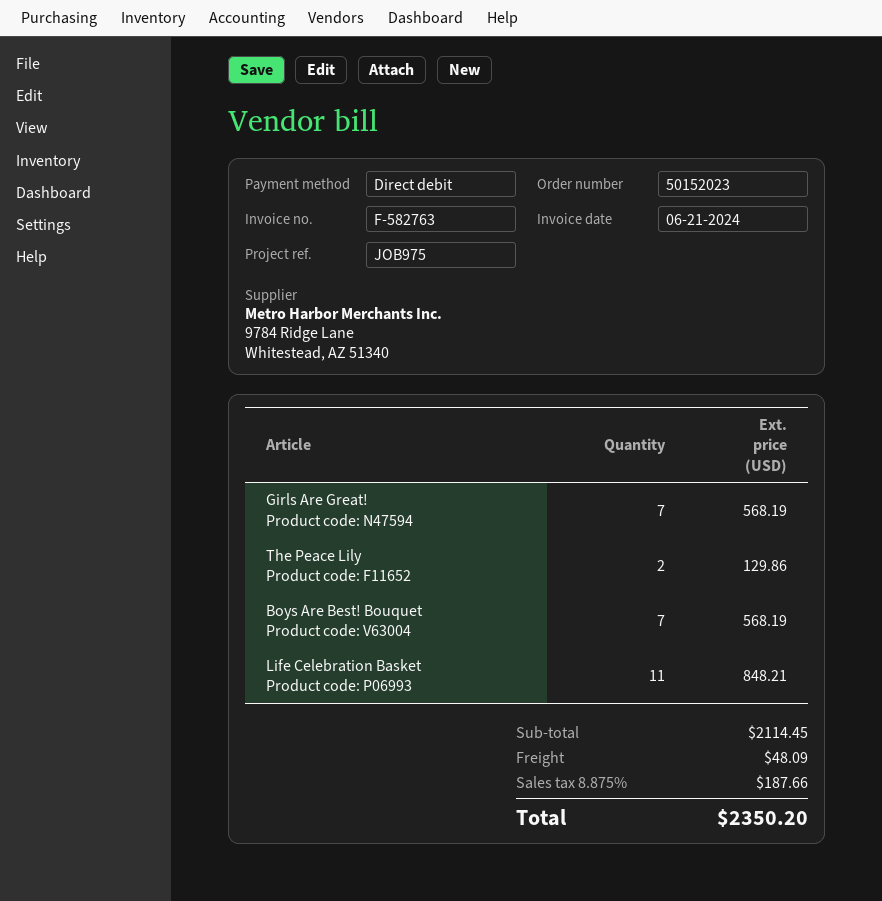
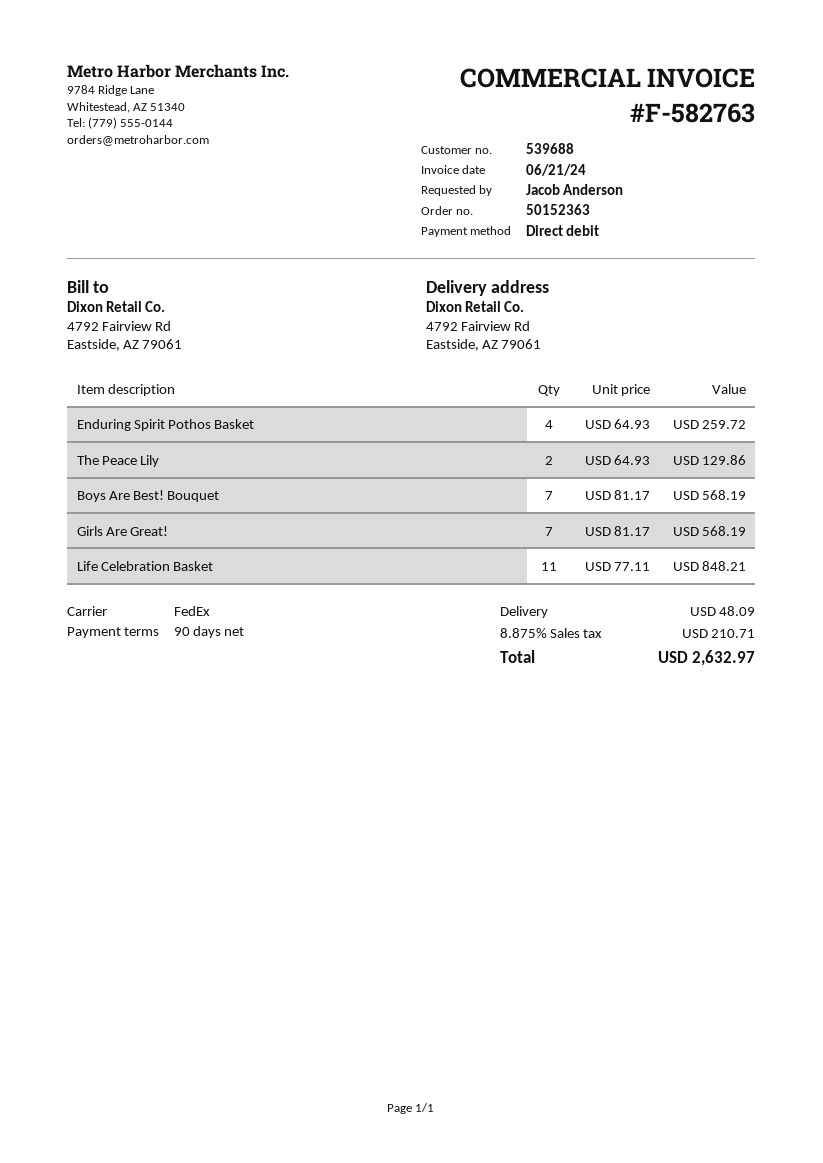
order number: 50152023 -> 50152363
Enduring Spirit Pothos Basket: none -> 4 for 259.72
tax: 8.875% = 187.66 -> 8.875% = 210.71
total: 2350.20 -> 2632.97

